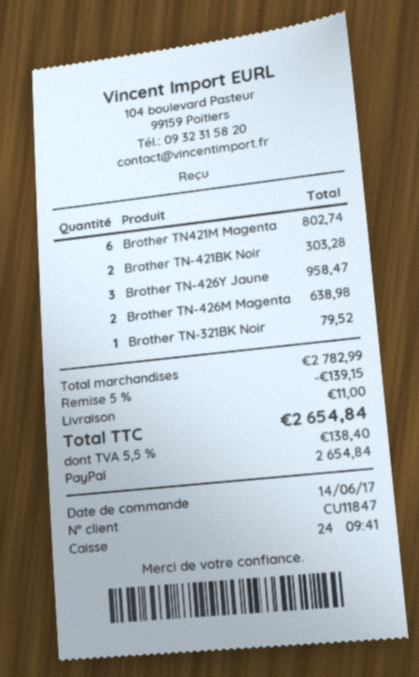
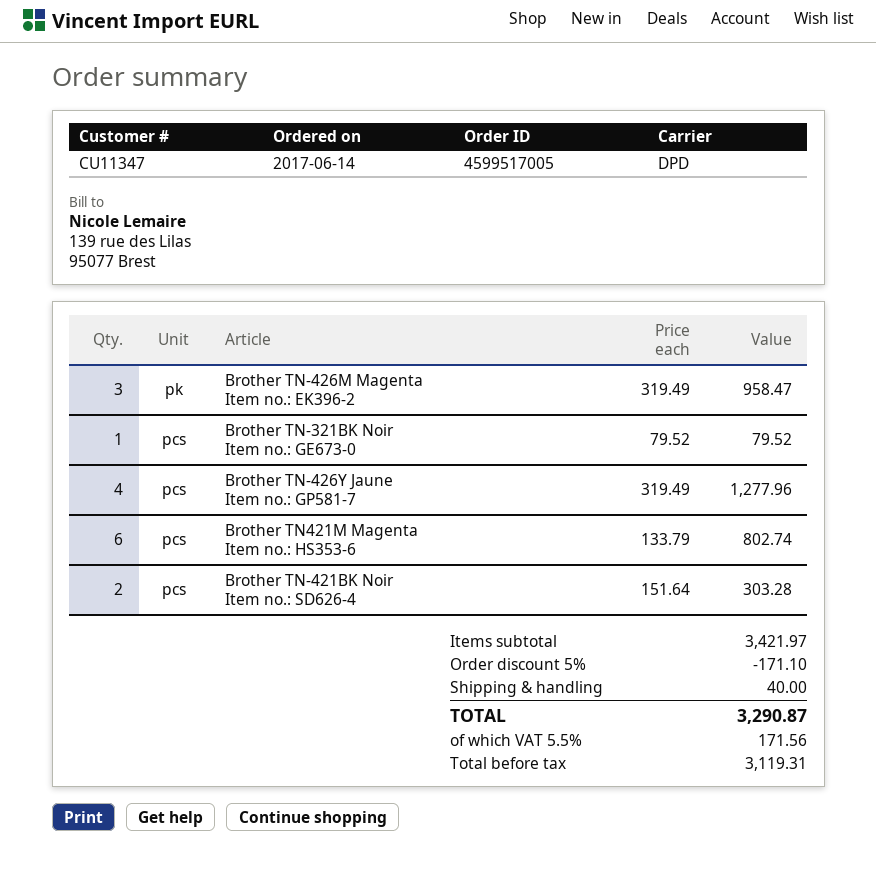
customer number: CU11847 -> CU11347
Brother TN-426Y Jaune: 3 for 958.47 -> 4 for 1277.96
Brother TN-426M Magenta: 2 for 638.98 -> 3 for 958.47
subtotal: 2782.99 -> 3421.97
discount: 5% = 139.15 -> 5% = 171.10
shipping: 11.00 -> 40.00
tax: 5.5% = 138.40 -> 5.5% = 171.56
total: 2654.84 -> 3290.87

